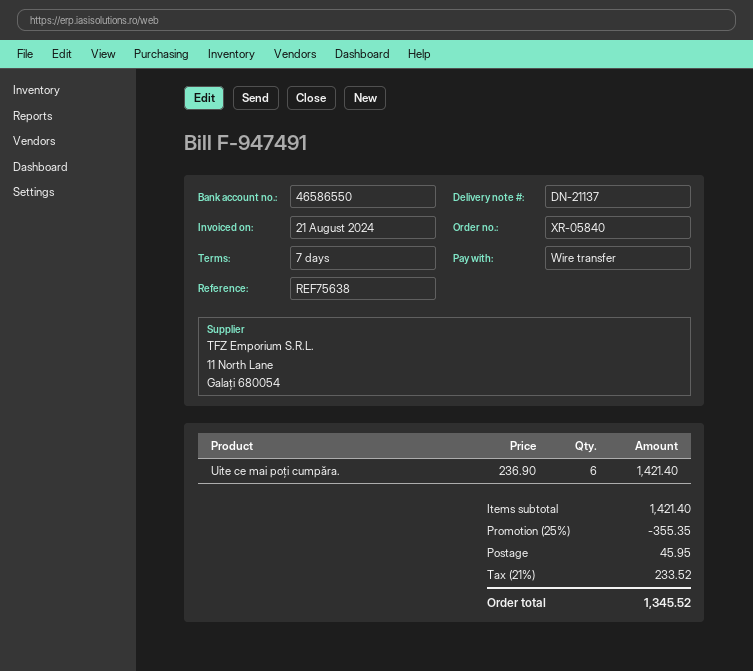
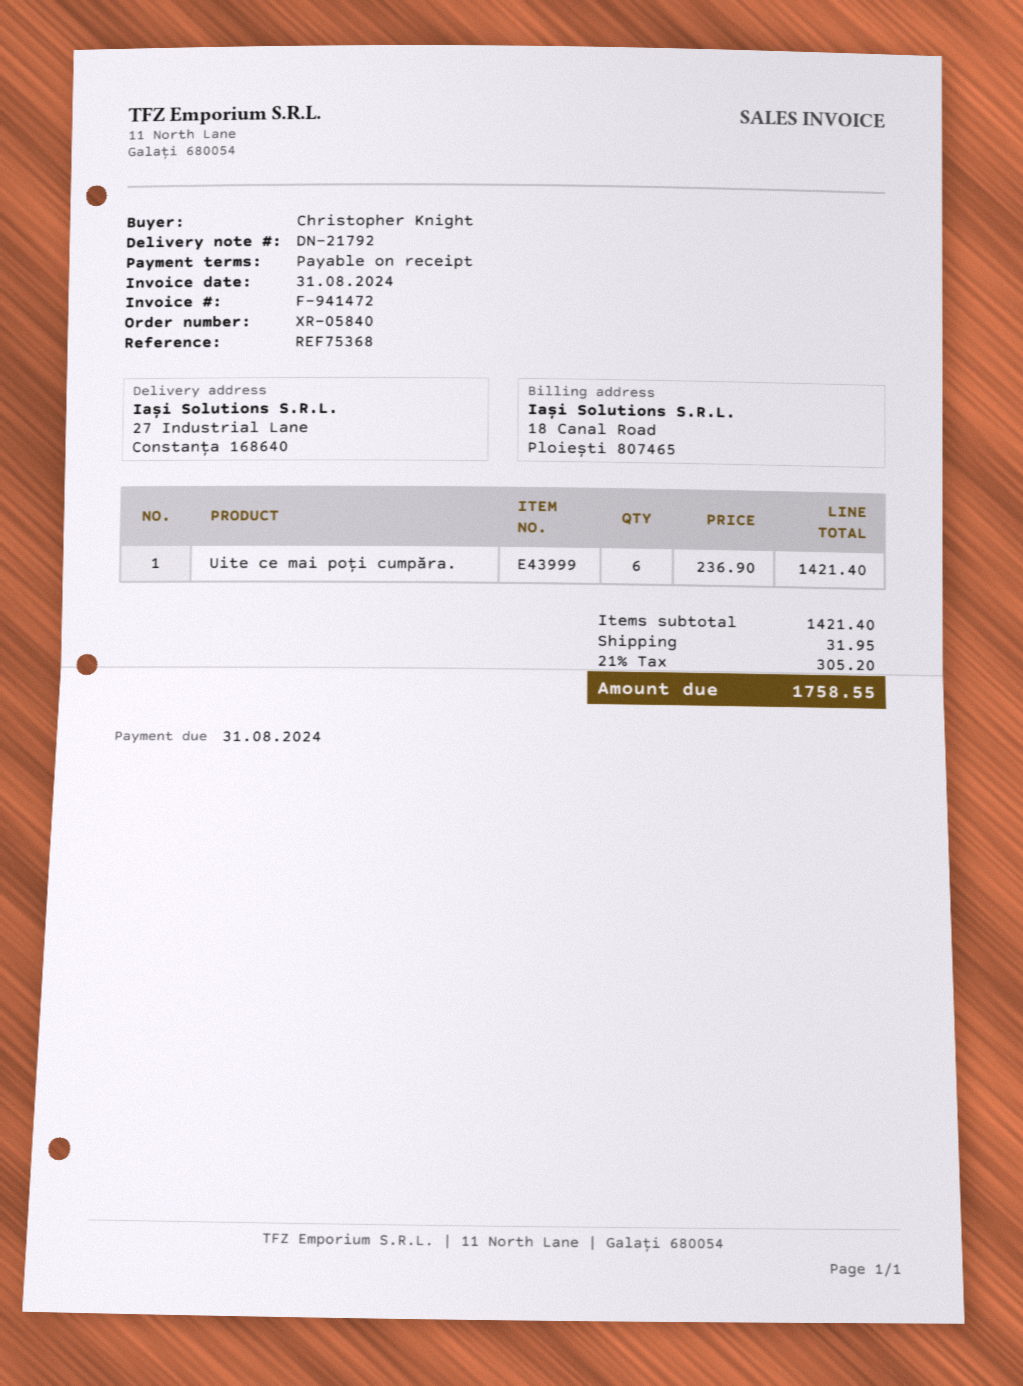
delivery note number: DN-21137 -> DN-21792
invoice number: F-947491 -> F-941472
invoice date: 2024-08-21 -> 2024-08-31
payment terms: 7 days -> on receipt
reference: REF75638 -> REF75368
discount: 25% = 355.35 -> none
shipping: 45.95 -> 31.95
tax: 21% = 233.52 -> 21% = 305.20
total: 1345.52 -> 1758.55

